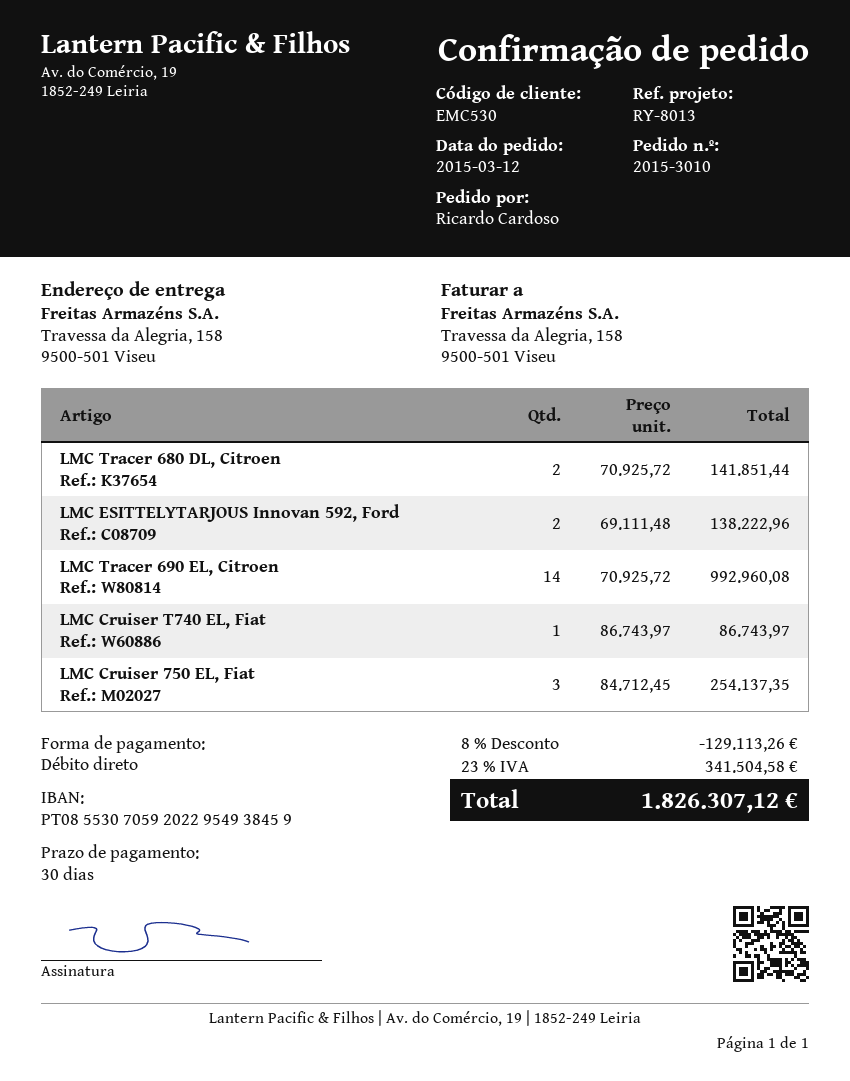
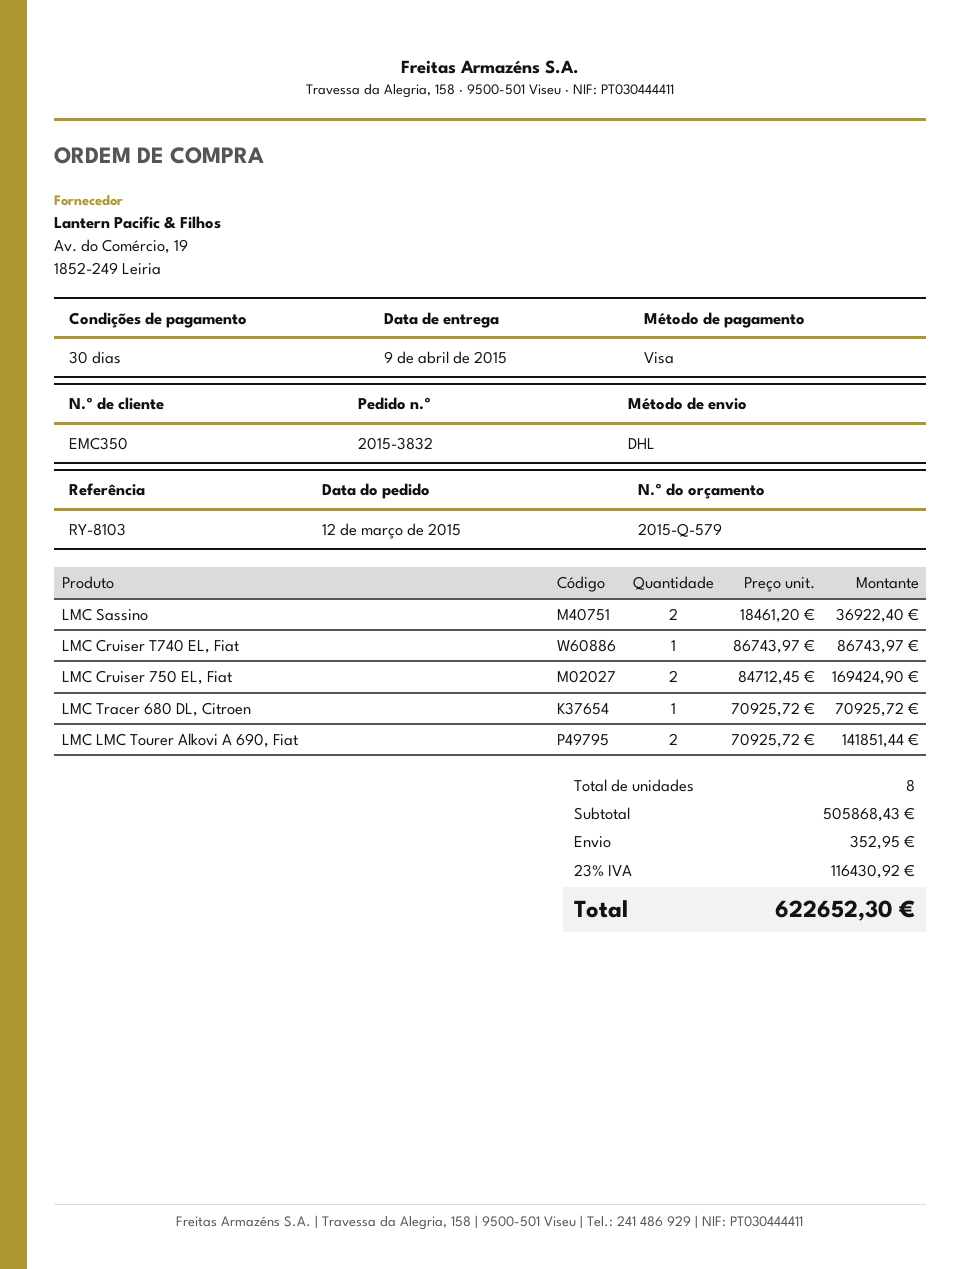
order number: 2015-3010 -> 2015-3832
customer number: EMC530 -> EMC350
reference: RY-8013 -> RY-8103
payment method: direct debit -> Visa
LMC Tracer 680 DL, Citroen: 2 x 70925.72 = 141851.44 -> 1 x 70925.72 = 70925.72
LMC ESITTELYTARJOUS Innovan 592, Ford: 2 x 69111.48 = 138222.96 -> none
LMC Tracer 690 EL, Citroen: 14 x 70925.72 = 992960.08 -> none
LMC Cruiser 750 EL, Fiat: 3 x 84712.45 = 254137.35 -> 2 x 84712.45 = 169424.90
LMC Sassino: none -> 2 x 18461.20 = 36922.40
LMC LMC Tourer Alkovi A 690, Fiat: none -> 2 x 70925.72 = 141851.44
discount: 8% = 129113.26 -> none
shipping: none -> 352.95
tax: 23% = 341504.58 -> 23% = 116430.92
total: 1826307.12 -> 622652.30

